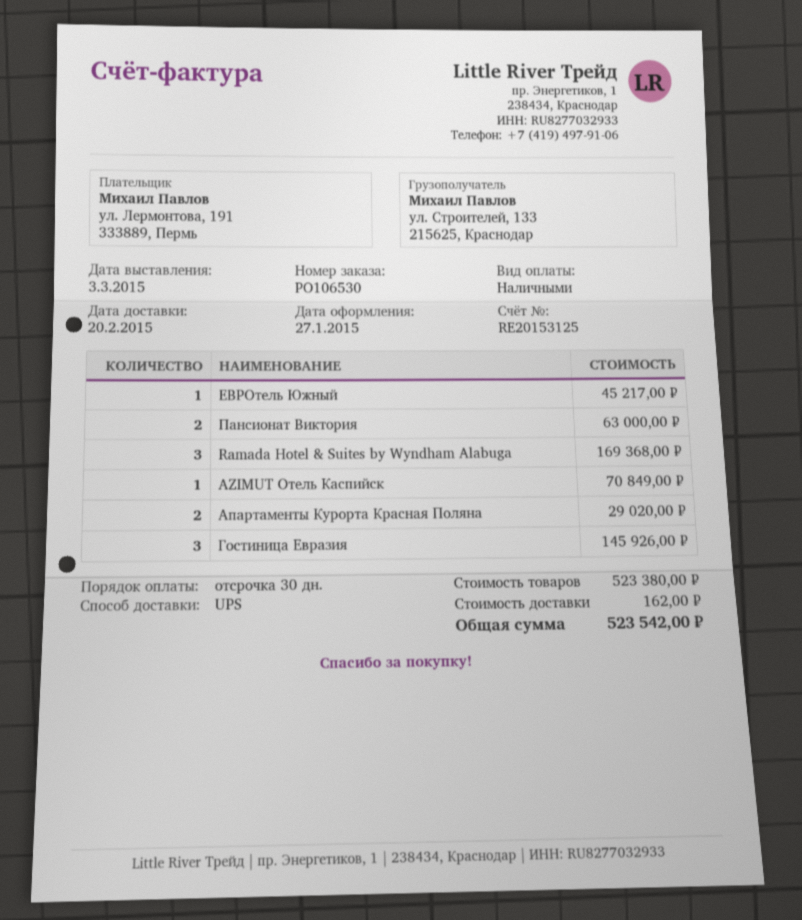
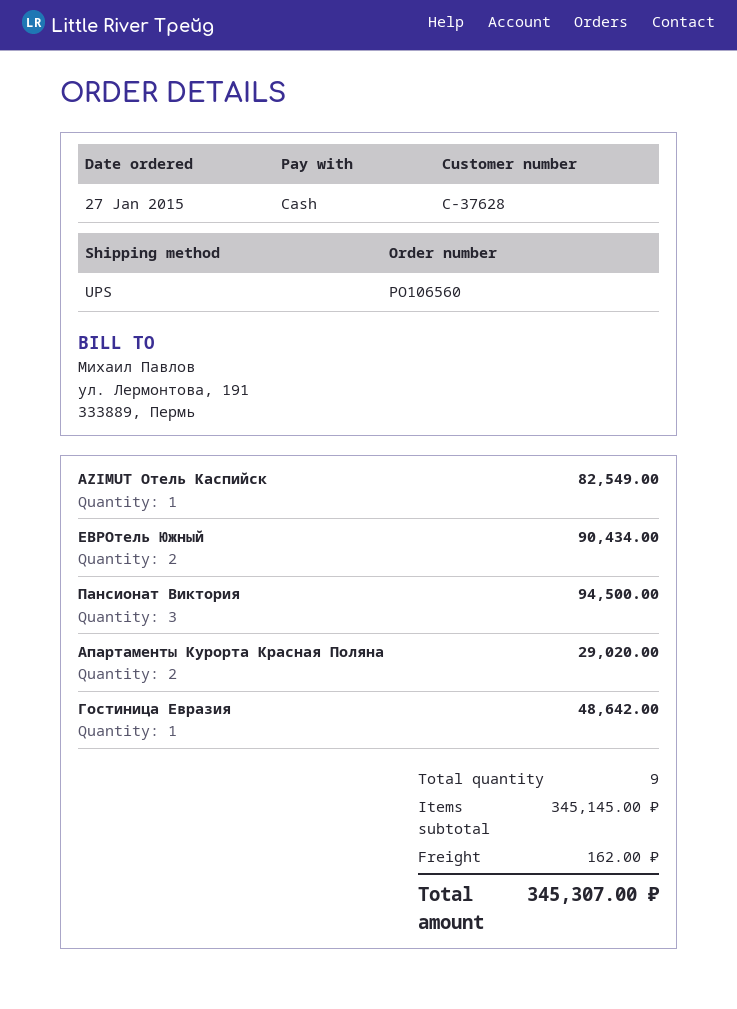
order number: PO106530 -> PO106560
ЕВРОтель Южный: 1 for 45217.00 -> 2 for 90434.00
Пансионат Виктория: 2 for 63000.00 -> 3 for 94500.00
Ramada Hotel & Suites by Wyndham Alabuga: 3 for 169368.00 -> none
AZIMUT Отель Каспийск: 1 for 70849.00 -> 1 for 82549.00
Гостиница Евразия: 3 for 145926.00 -> 1 for 48642.00
subtotal: 523380.00 -> 345145.00
total: 523542.00 -> 345307.00

